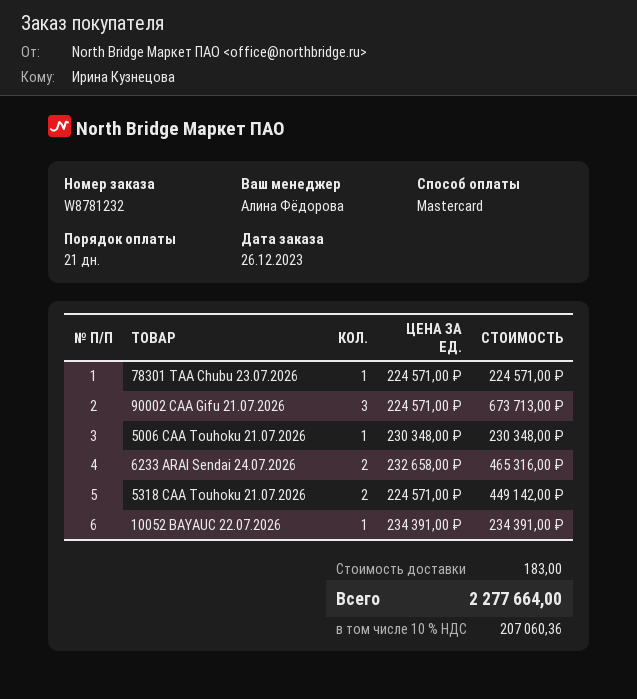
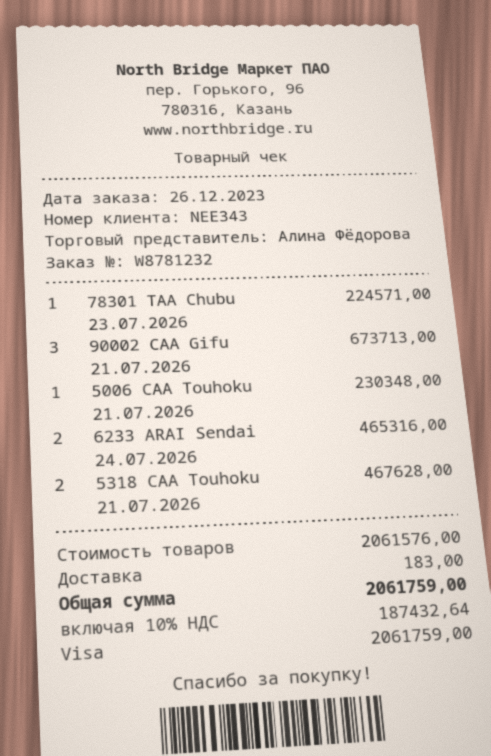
payment method: Mastercard -> Visa
5318 CAA Touhoku 21.07.2026: 2 for 449142.00 -> 2 for 467628.00
10052 BAYAUC 22.07.2026: 1 for 234391.00 -> none
tax: 10% = 207060.36 -> 10% = 187432.64
total: 2277664.00 -> 2061759.00

